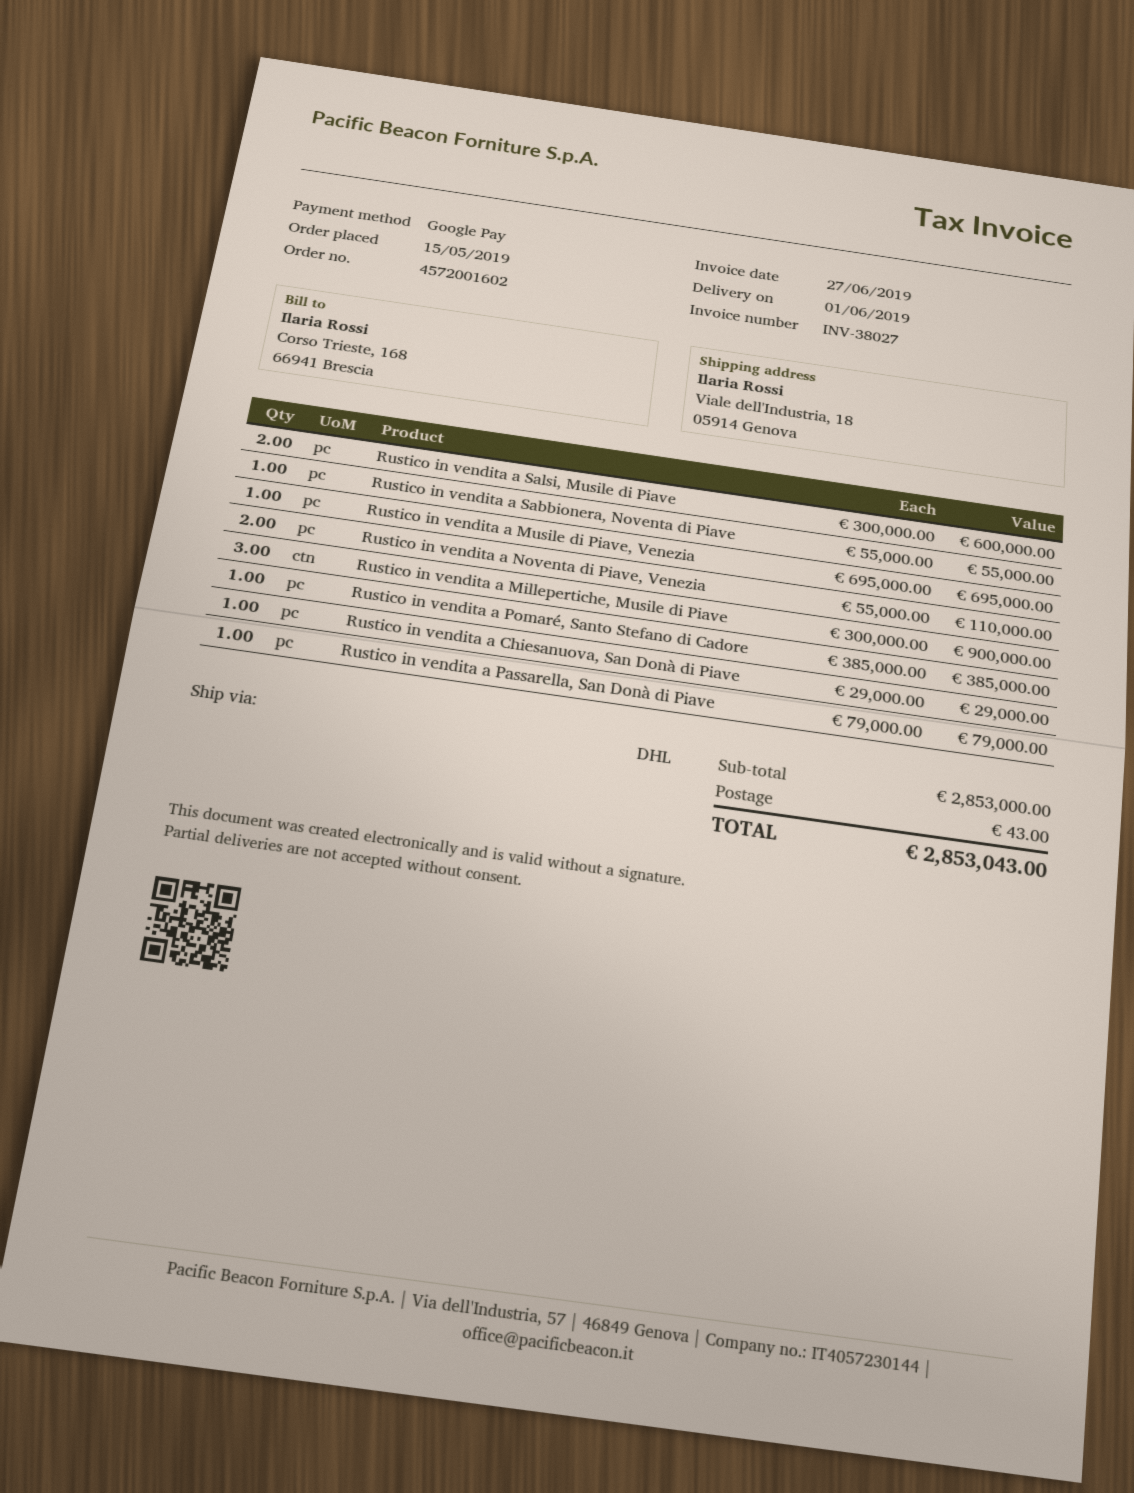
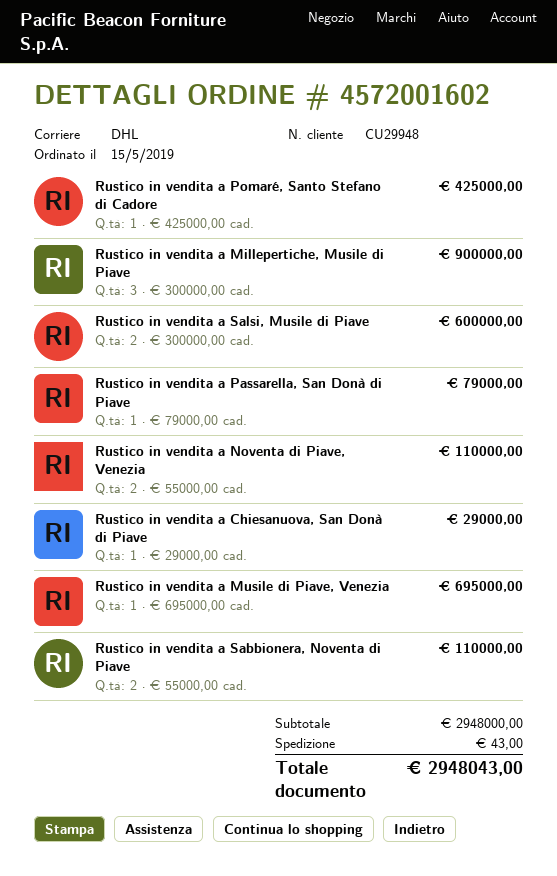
Rustico in vendita a Sabbionera, Noventa di Piave: 1 x 55000.00 = 55000.00 -> 2 x 55000.00 = 110000.00
Rustico in vendita a Pomaré, Santo Stefano di Cadore: 1 x 385000.00 = 385000.00 -> 1 x 425000.00 = 425000.00
subtotal: 2853000.00 -> 2948000.00
total: 2853043.00 -> 2948043.00

